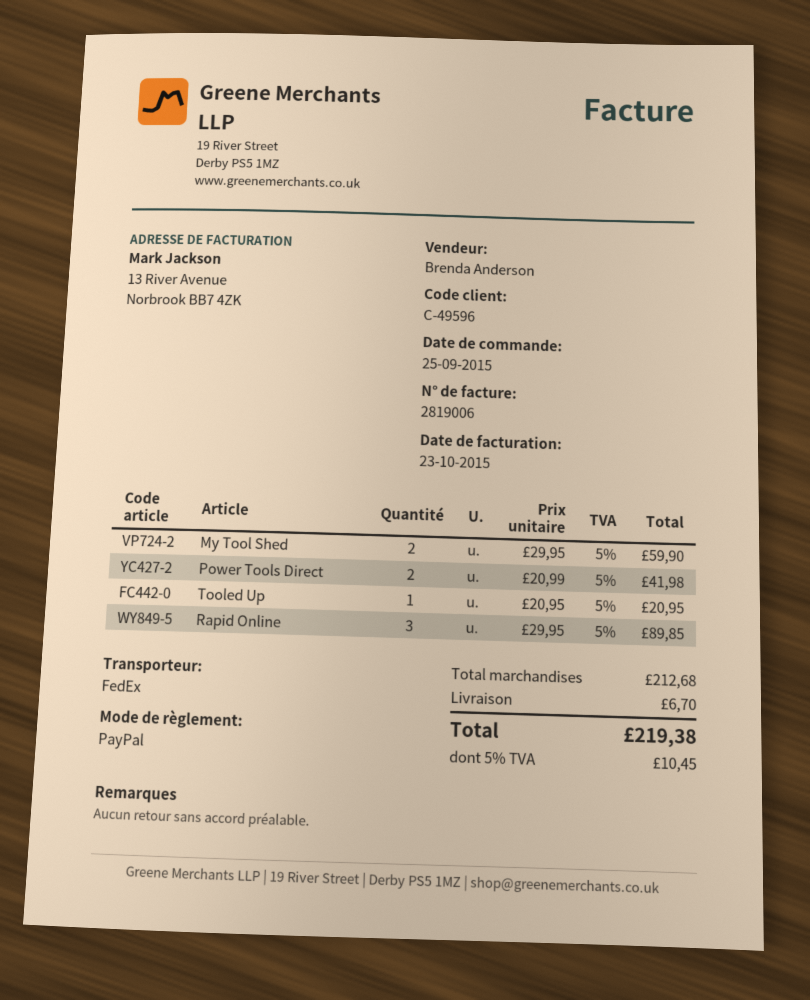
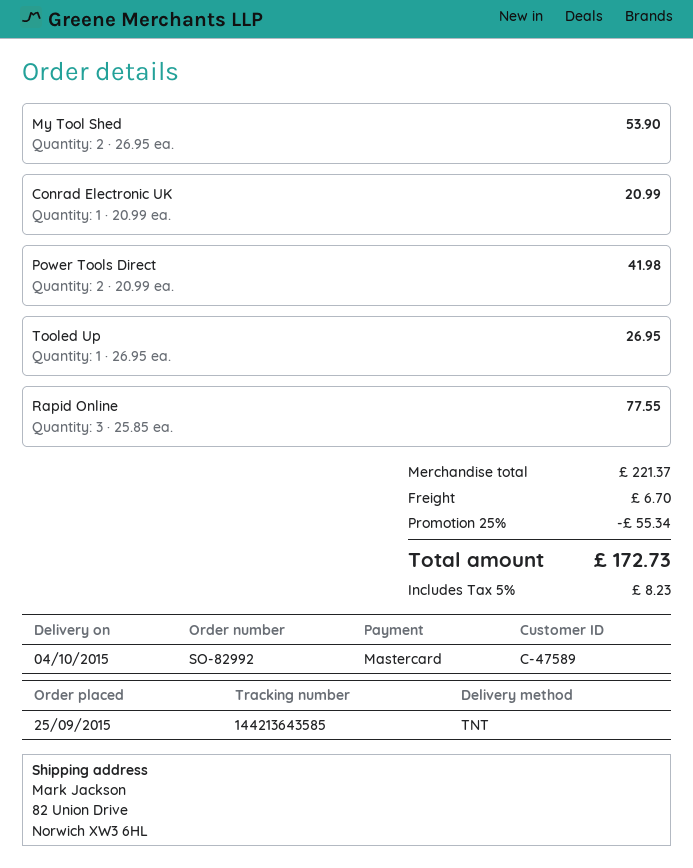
customer number: C-49596 -> C-47589
payment method: PayPal -> Mastercard
shipping method: FedEx -> TNT
My Tool Shed: 2 x 29.95 = 59.90 -> 2 x 26.95 = 53.90
Tooled Up: 1 x 20.95 = 20.95 -> 1 x 26.95 = 26.95
Rapid Online: 3 x 29.95 = 89.85 -> 3 x 25.85 = 77.55
Conrad Electronic UK: none -> 1 x 20.99 = 20.99
subtotal: 212.68 -> 221.37
discount: none -> 25% = 55.34
tax: 5% = 10.45 -> 5% = 8.23
total: 219.38 -> 172.73

